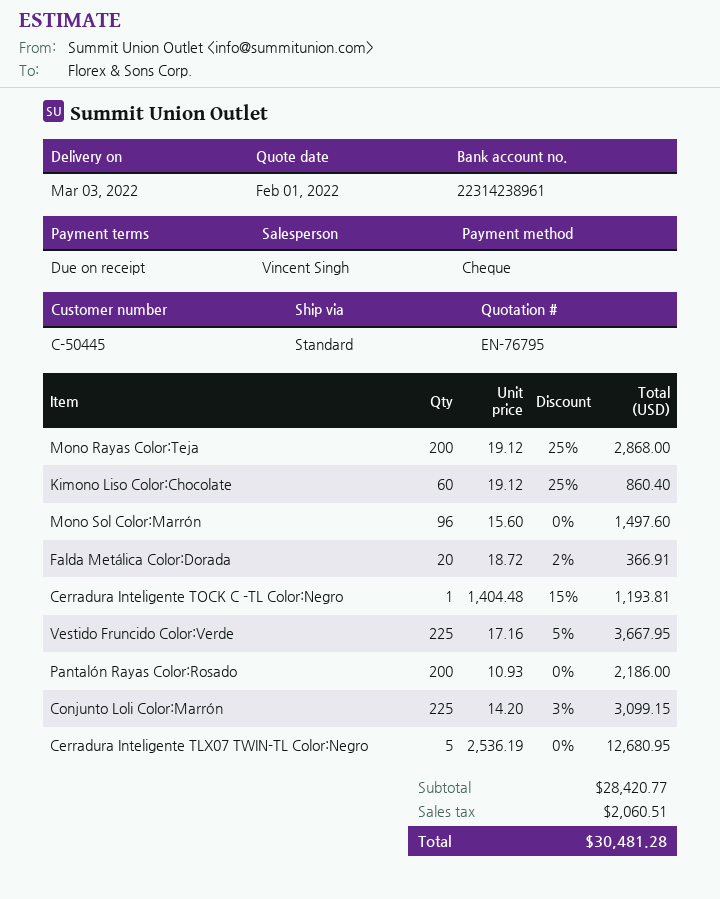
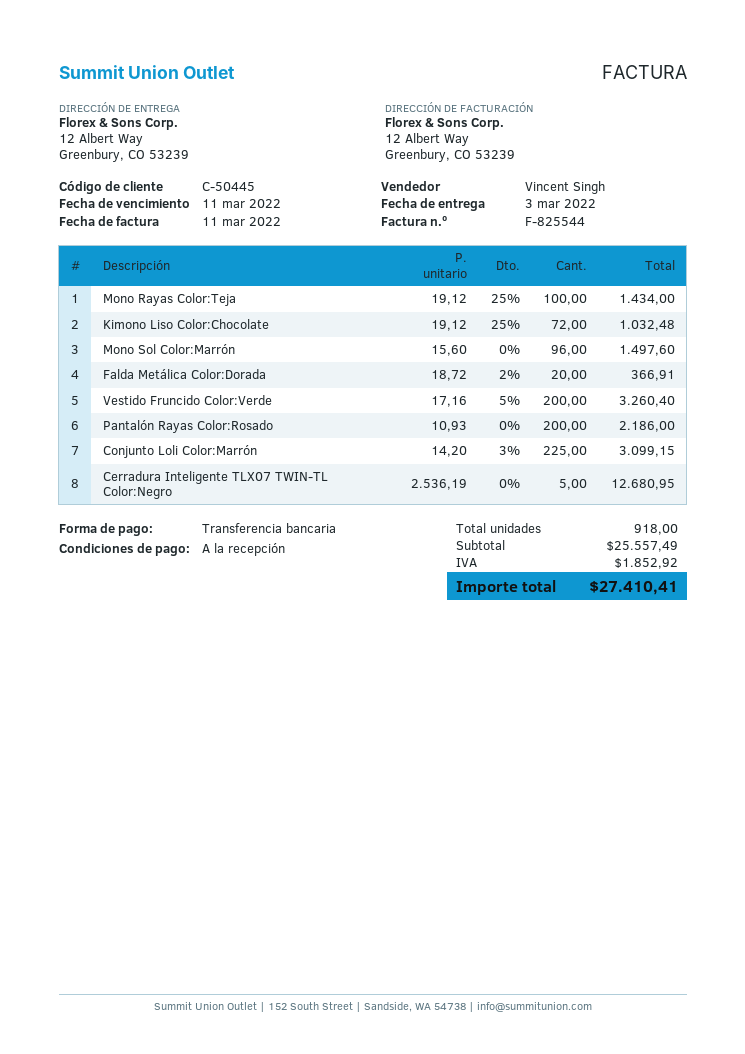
payment method: cheque -> bank transfer
Mono Rayas Color:Teja: 200 x 19.12 - 25% = 2868.00 -> 100 x 19.12 - 25% = 1434.00
Kimono Liso Color:Chocolate: 60 x 19.12 - 25% = 860.40 -> 72 x 19.12 - 25% = 1032.48
Cerradura Inteligente TOCK C -TL Color:Negro: 1 x 1404.48 - 15% = 1193.81 -> none
Vestido Fruncido Color:Verde: 225 x 17.16 - 5% = 3667.95 -> 200 x 17.16 - 5% = 3260.40
subtotal: 28420.77 -> 25557.49
tax: 2060.51 -> 1852.92
total: 30481.28 -> 27410.41

